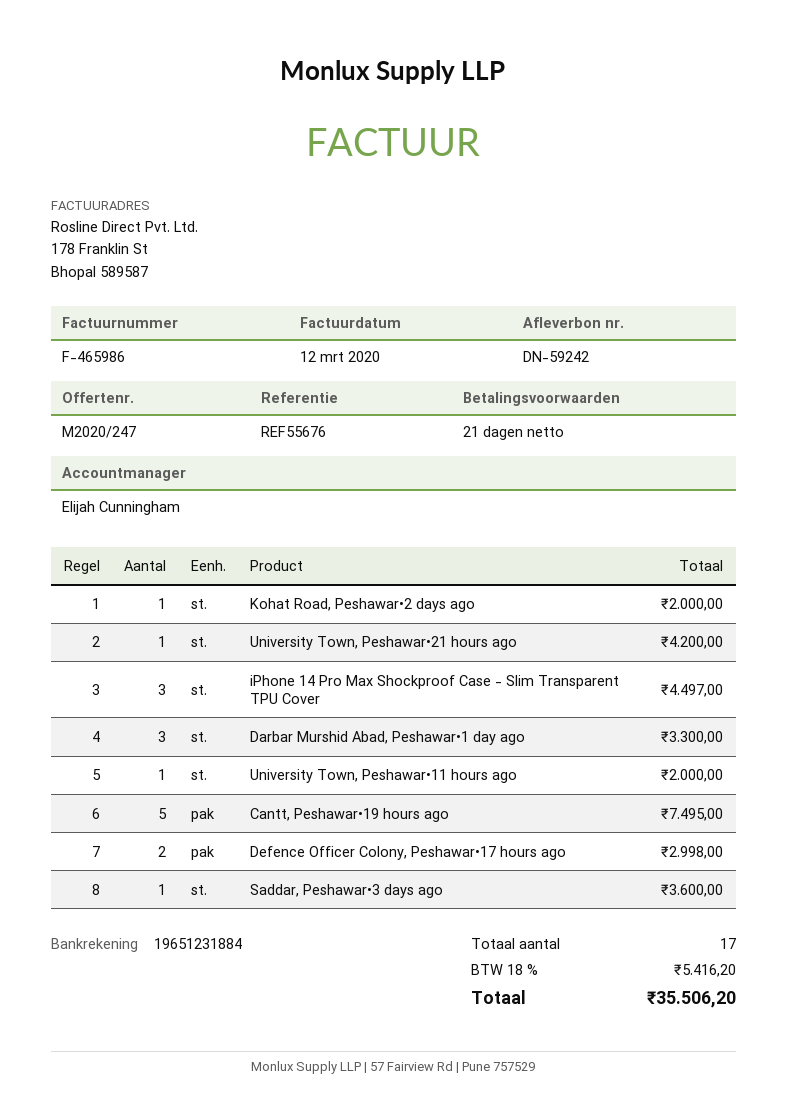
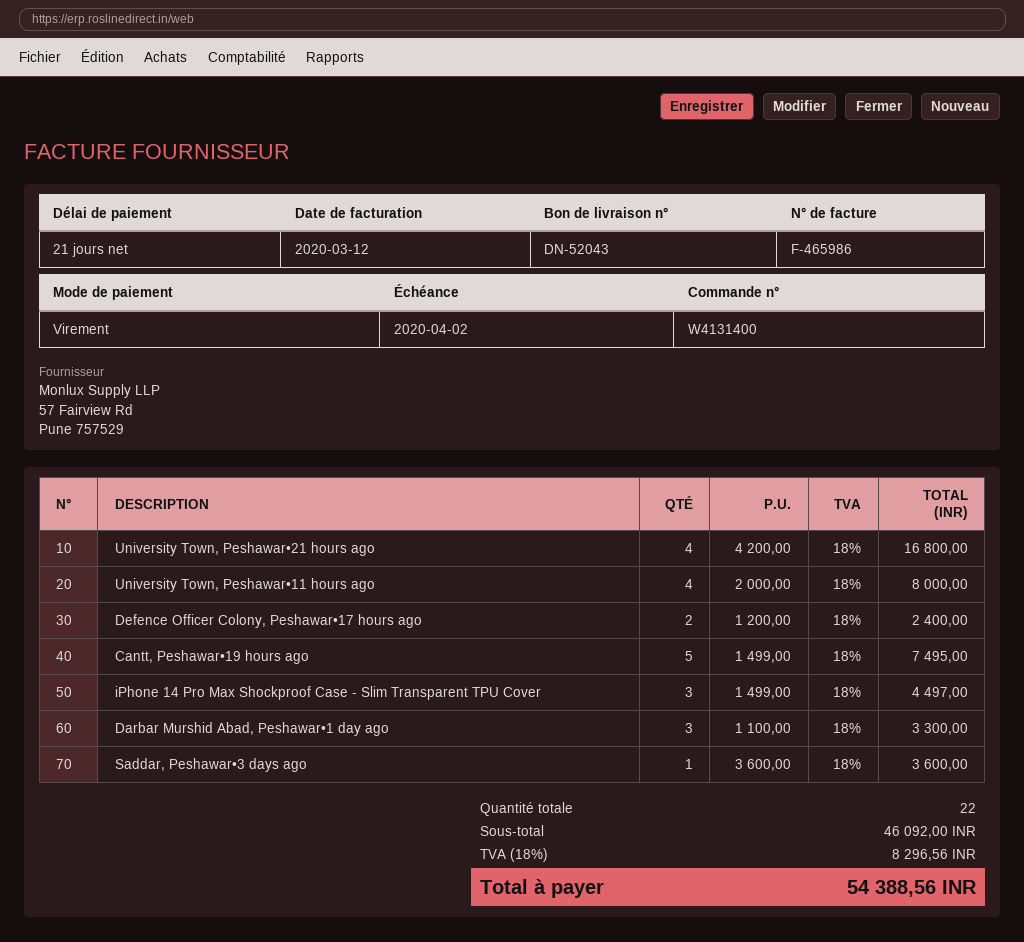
delivery note number: DN-59242 -> DN-52043
Kohat Road, Peshawar•2 days ago: 1 for 2000.00 -> none
University Town, Peshawar•21 hours ago: 1 for 4200.00 -> 4 for 16800.00
University Town, Peshawar•11 hours ago: 1 for 2000.00 -> 4 for 8000.00
Defence Officer Colony, Peshawar•17 hours ago: 2 for 2998.00 -> 2 for 2400.00
total quantity: 17 -> 22
tax: 18% = 5416.20 -> 18% = 8296.56
total: 35506.20 -> 54388.56

